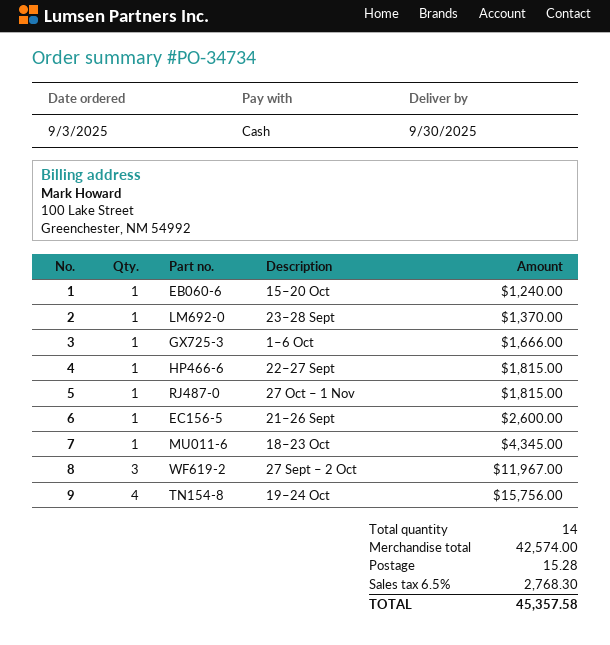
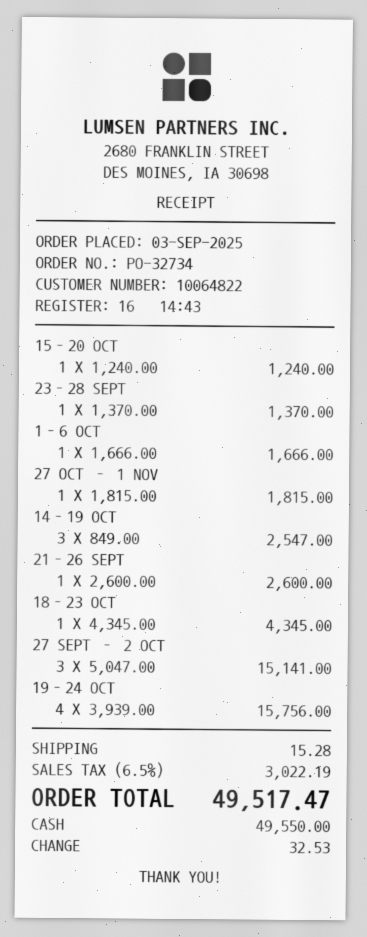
order number: PO-34734 -> PO-32734
22–27 Sept: 1 for 1815.00 -> none
27 Sept – 2 Oct: 3 for 11967.00 -> 3 for 15141.00
14–19 OCT: none -> 3 for 2547.00
tax: 6.5% = 2768.30 -> 6.5% = 3022.19
total: 45357.58 -> 49517.47

